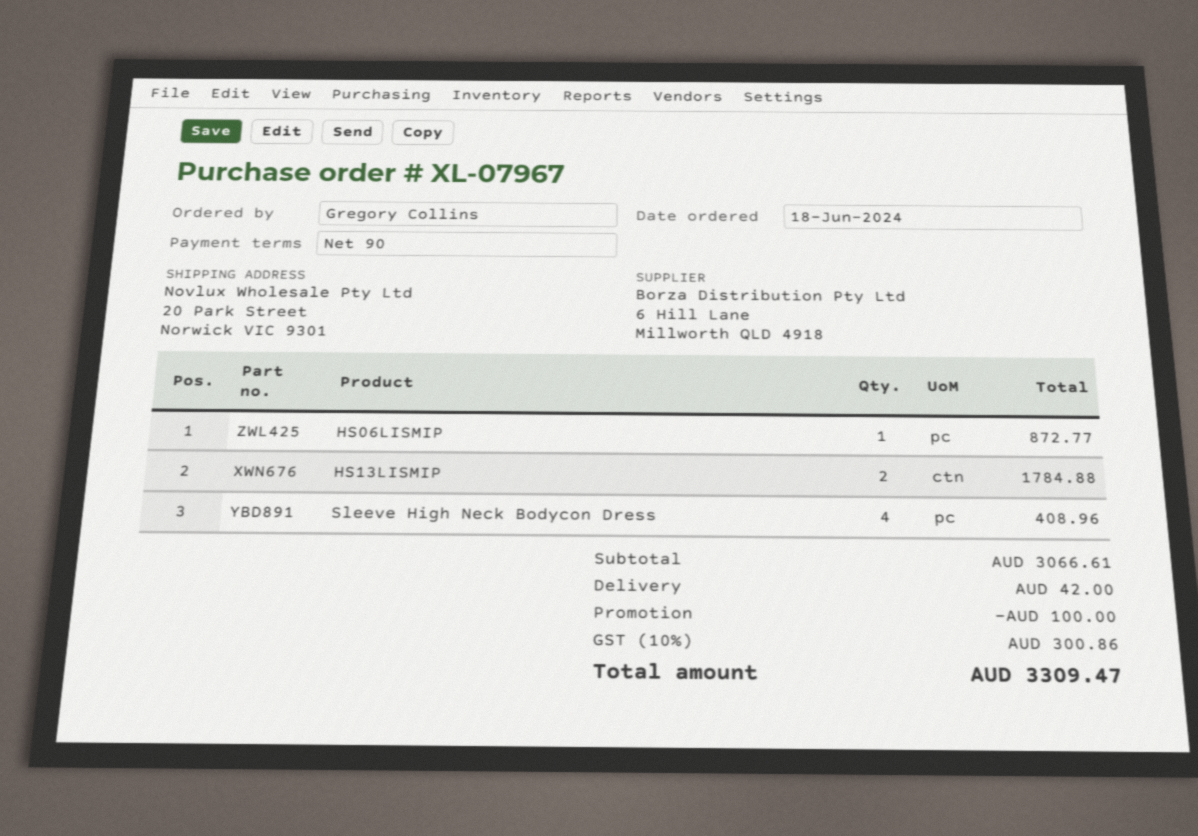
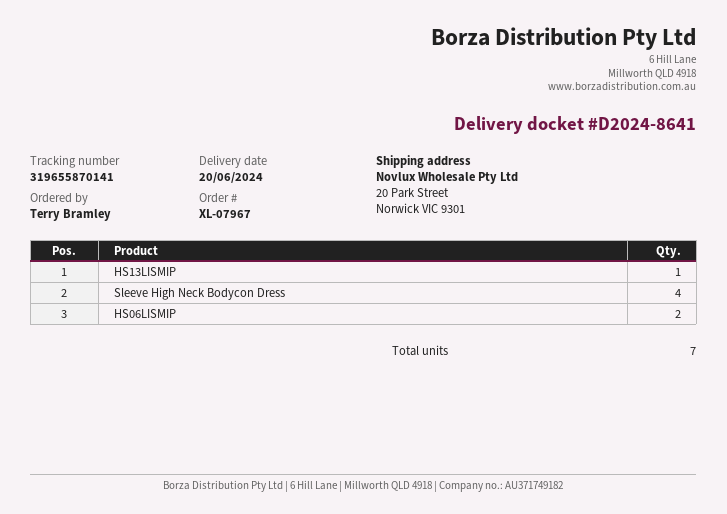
ordered by: Gregory Collins -> Terry Bramley
HS06LISMIP: 1 -> 2
HS13LISMIP: 2 -> 1

